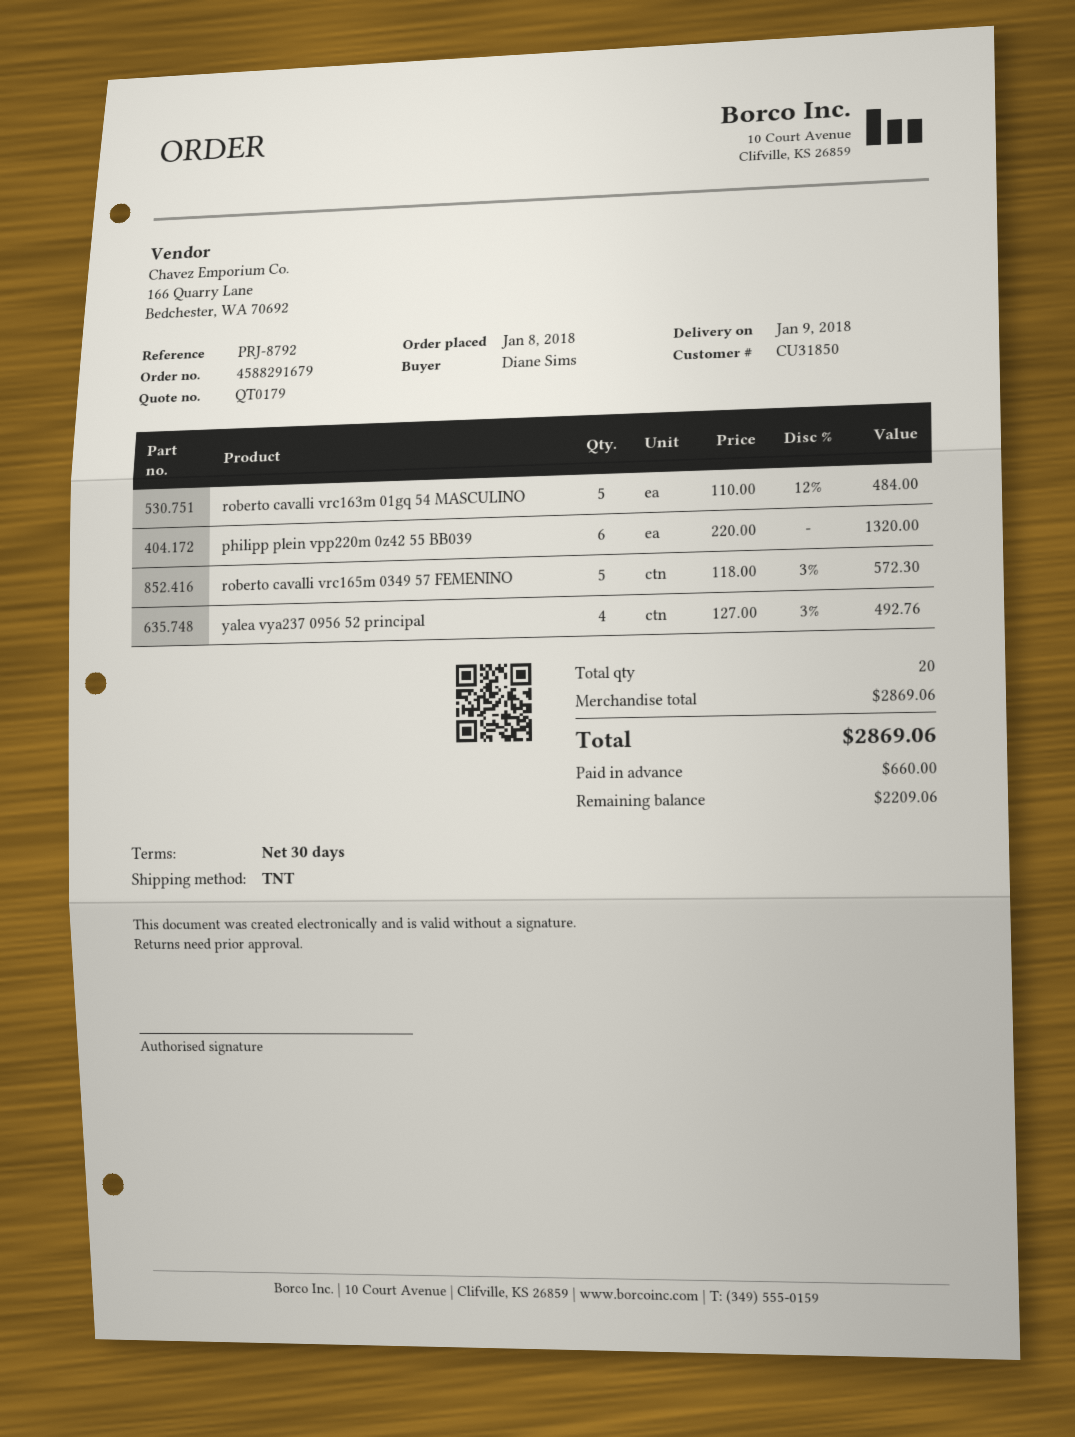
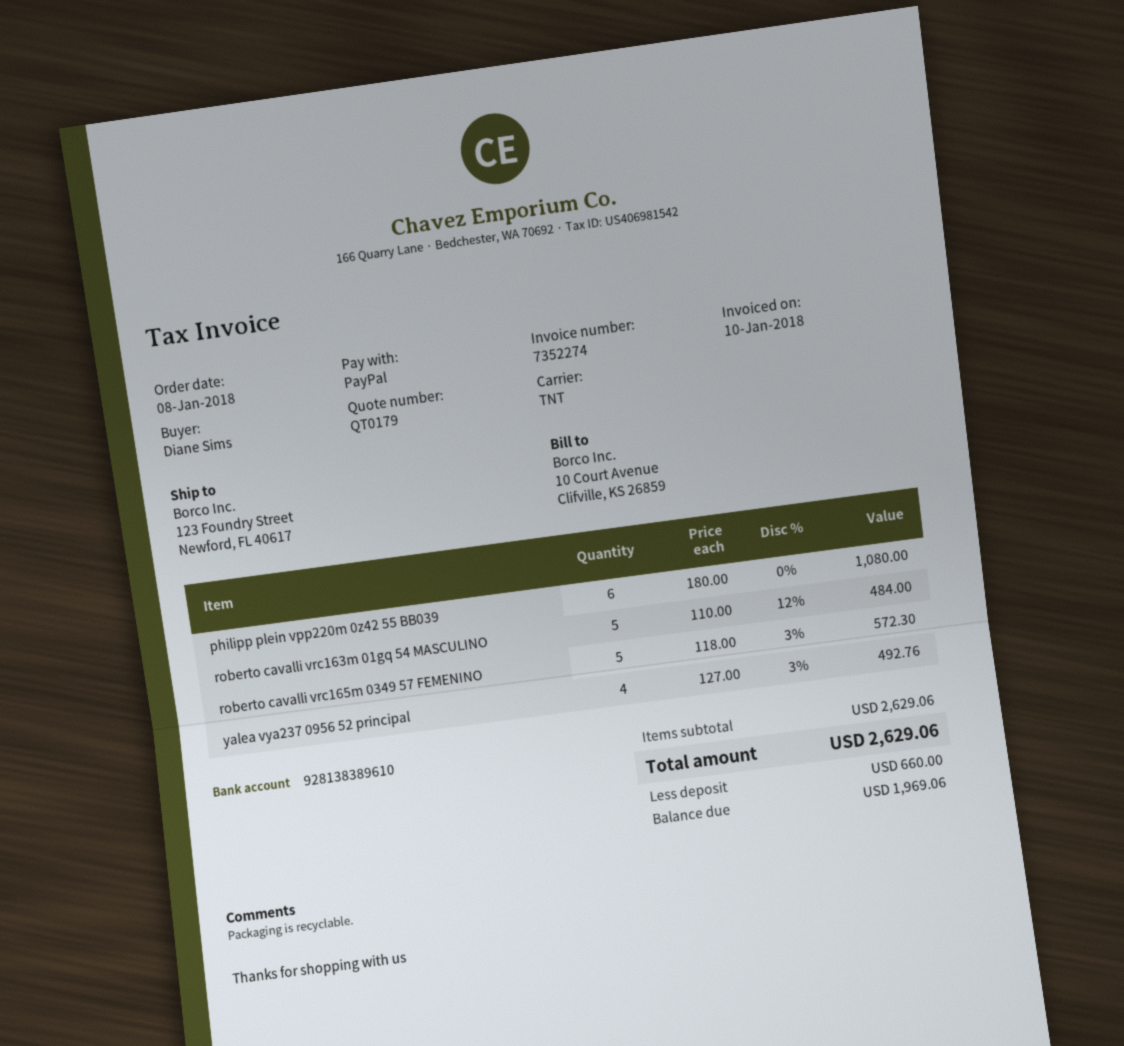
philipp plein vpp220m 0z42 55 BB039: 6 x 220.00 = 1320.00 -> 6 x 180.00 = 1080.00
subtotal: 2869.06 -> 2629.06
total: 2869.06 -> 2629.06
balance: 2209.06 -> 1969.06

